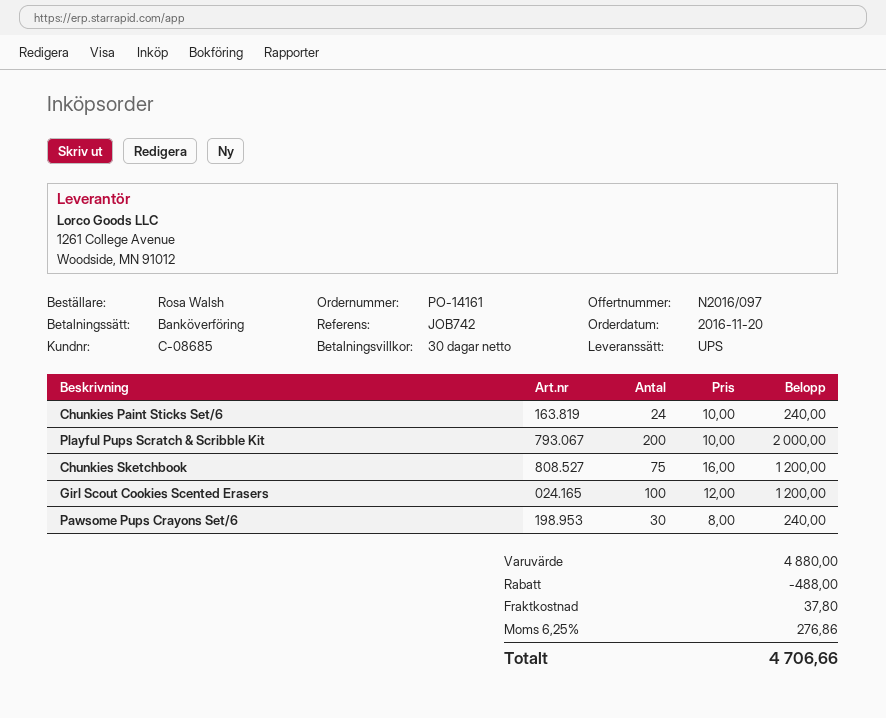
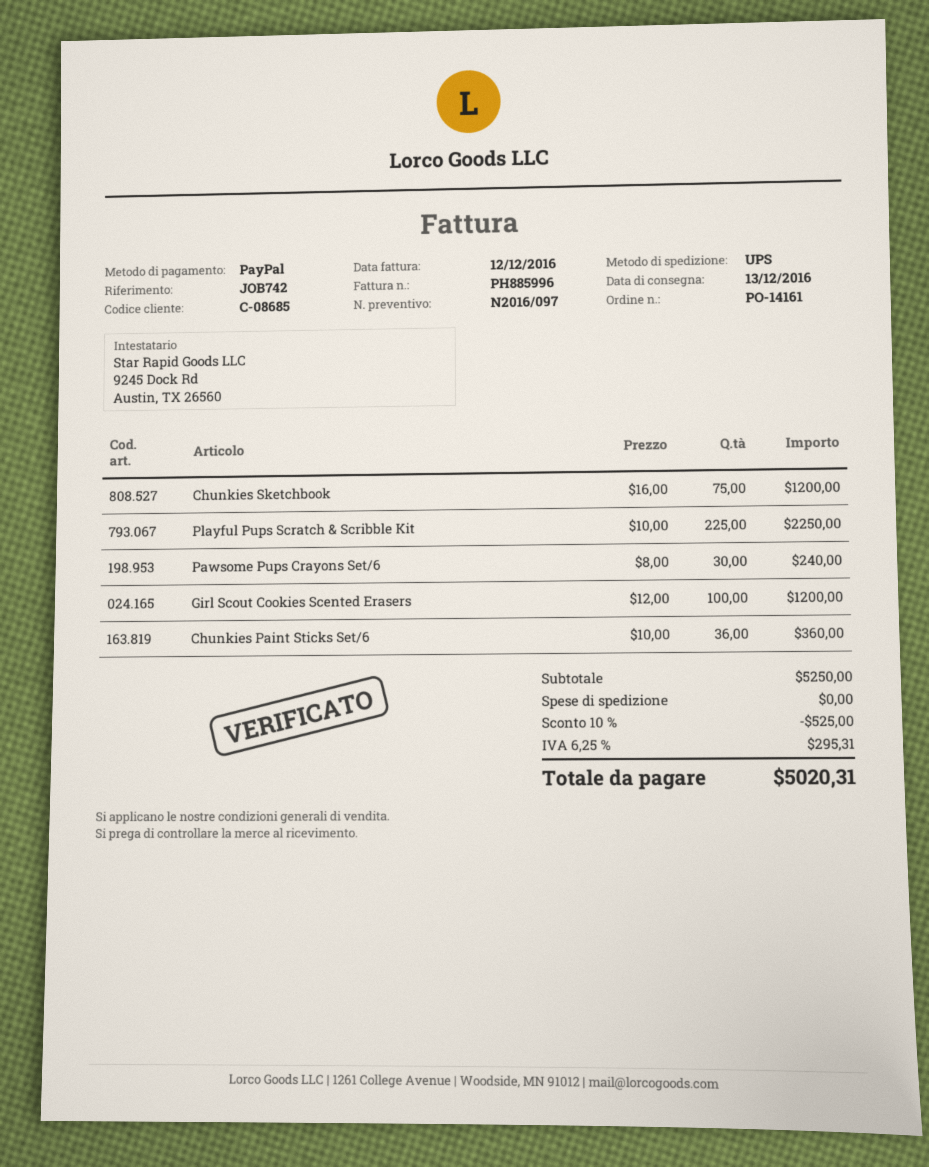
payment method: bank transfer -> PayPal
Chunkies Paint Sticks Set/6: 24 x 10.00 = 240.00 -> 36 x 10.00 = 360.00
Playful Pups Scratch & Scribble Kit: 200 x 10.00 = 2000.00 -> 225 x 10.00 = 2250.00
subtotal: 4880.00 -> 5250.00
discount: 488.00 -> 525.00
shipping: 37.80 -> 0.00
tax: 6.25% = 276.86 -> 6.25% = 295.31
total: 4706.66 -> 5020.31

